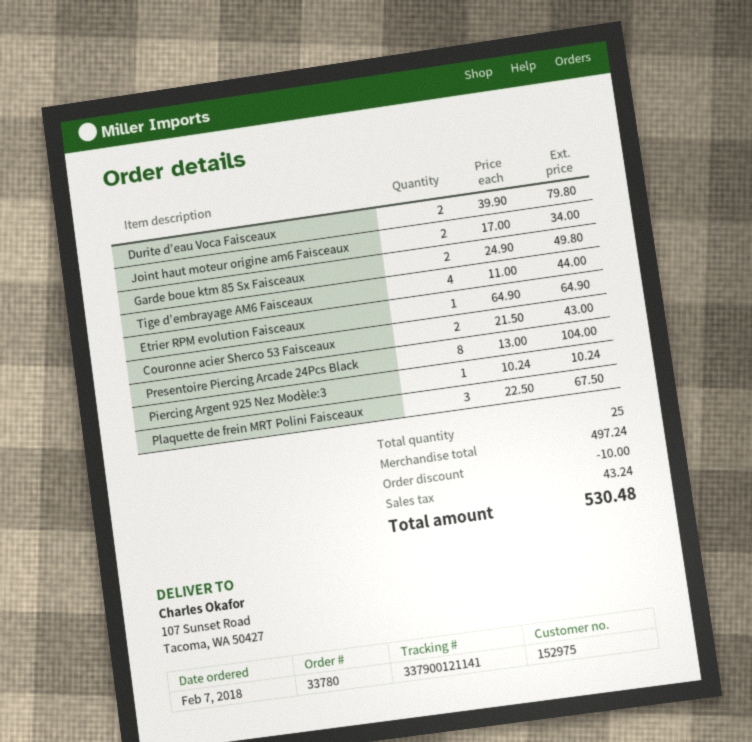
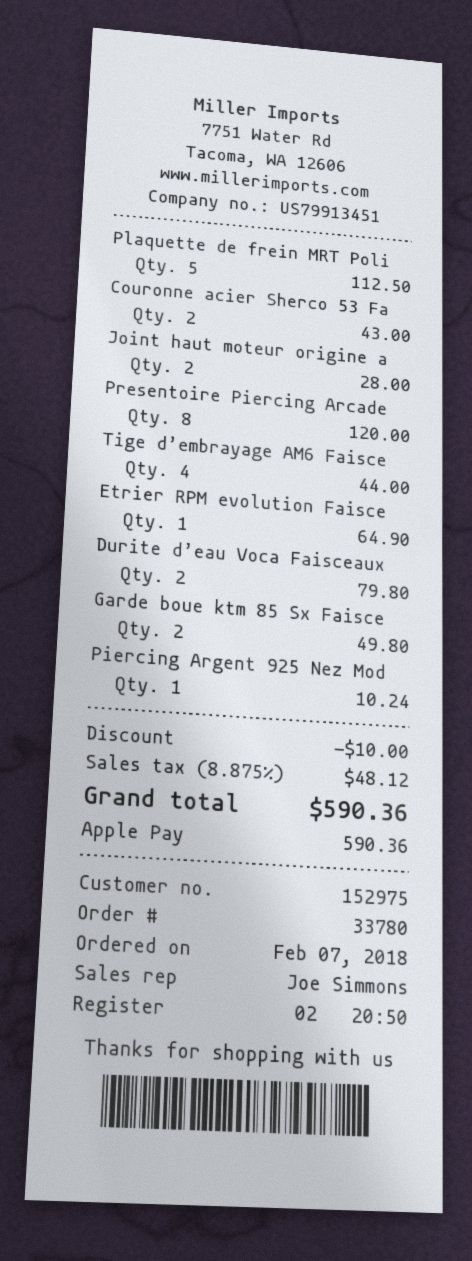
Joint haut moteur origine am6 Faisceaux: 2 for 34.00 -> 2 for 28.00
Presentoire Piercing Arcade 24Pcs Black: 8 for 104.00 -> 8 for 120.00
Plaquette de frein MRT Polini Faisceaux: 3 for 67.50 -> 5 for 112.50
tax: 43.24 -> 48.12
total: 530.48 -> 590.36

